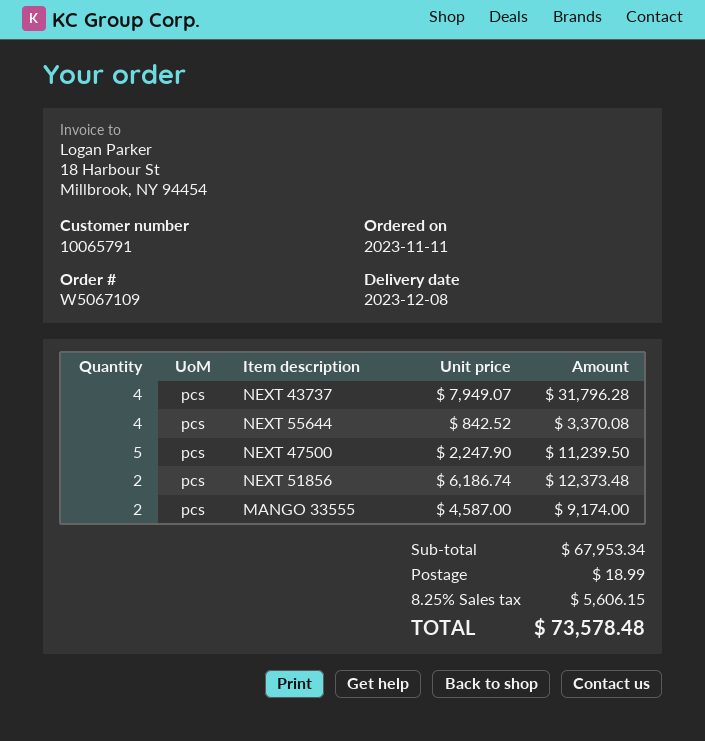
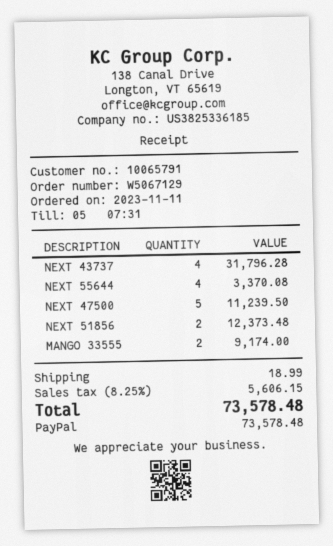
order number: W5067109 -> W5067129

